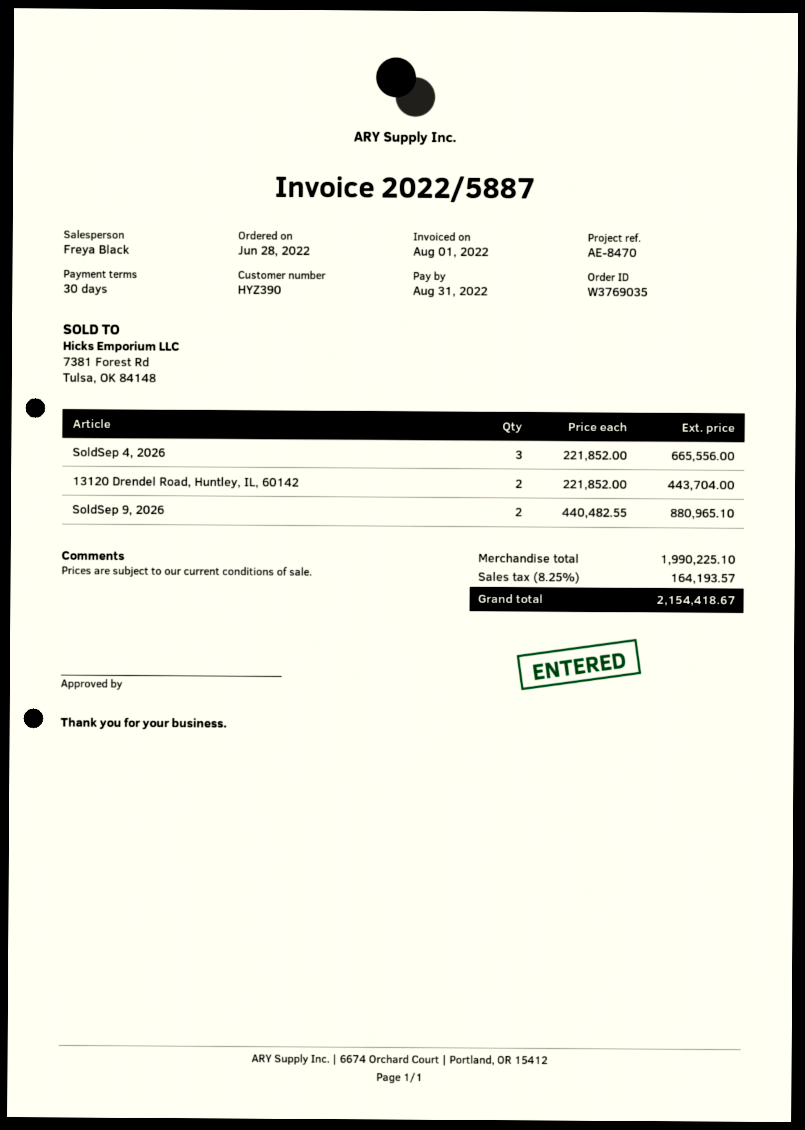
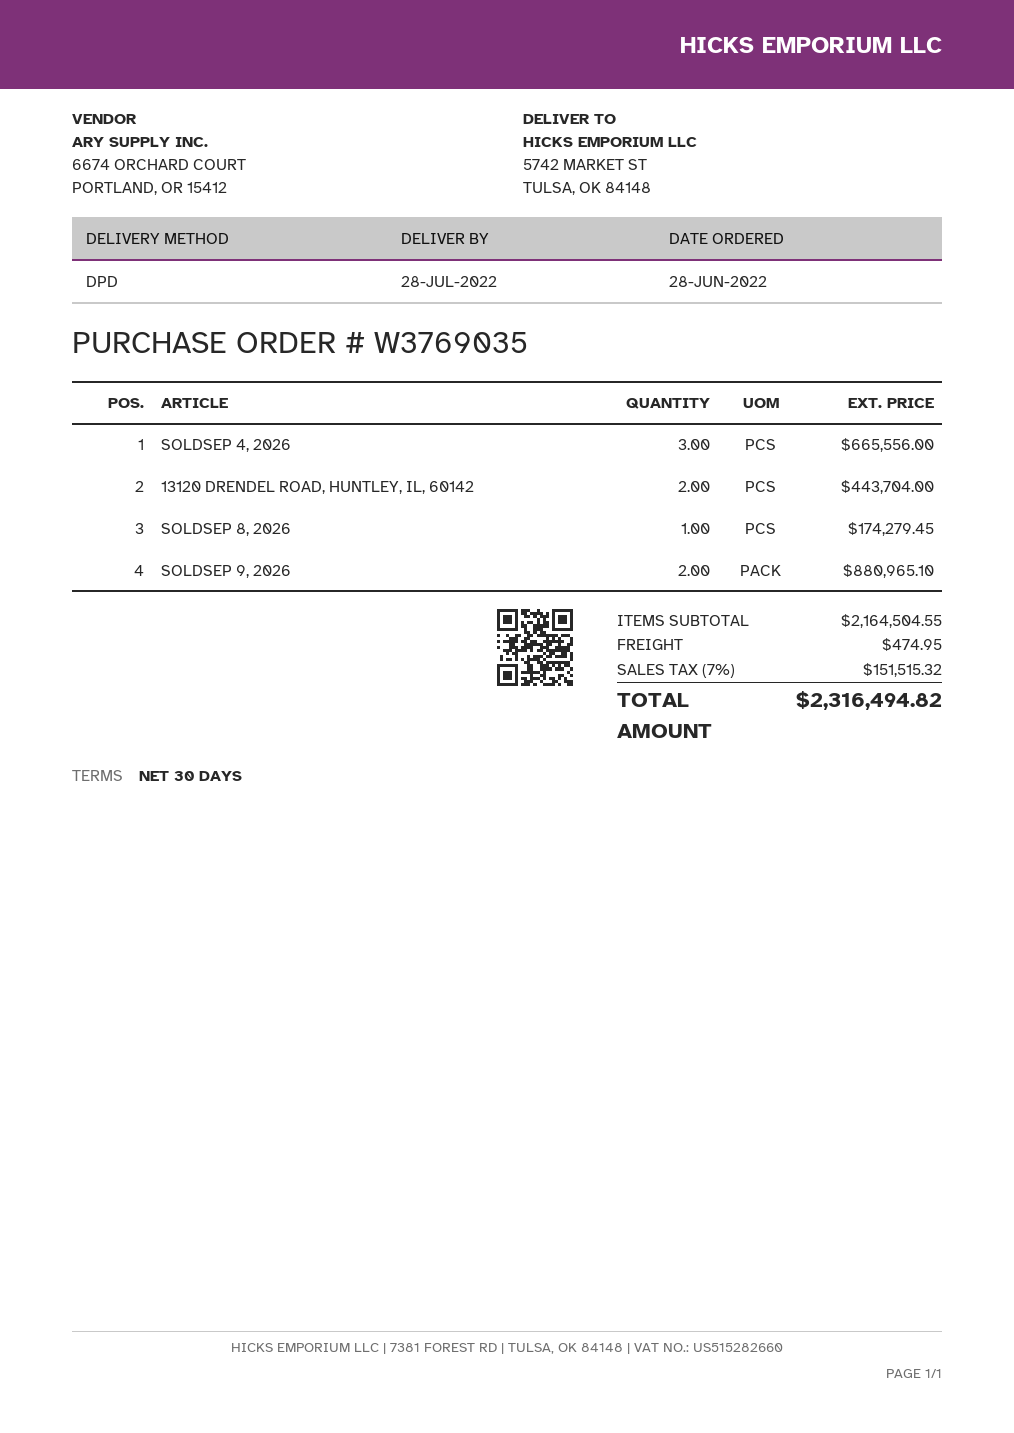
SOLDSEP 8, 2026: none -> 1 for 174279.45
subtotal: 1990225.10 -> 2164504.55
shipping: none -> 474.95
tax: 8.25% = 164193.57 -> 7% = 151515.32
total: 2154418.67 -> 2316494.82

